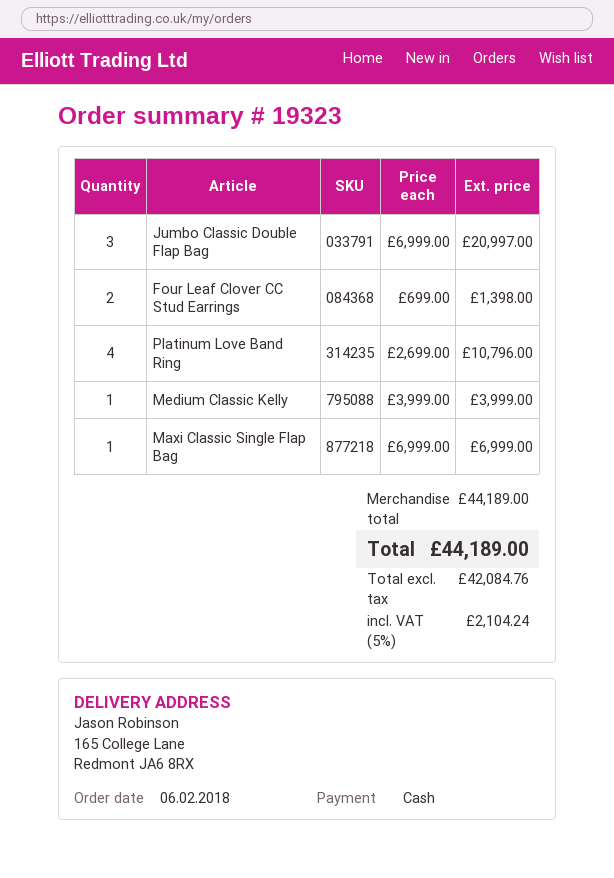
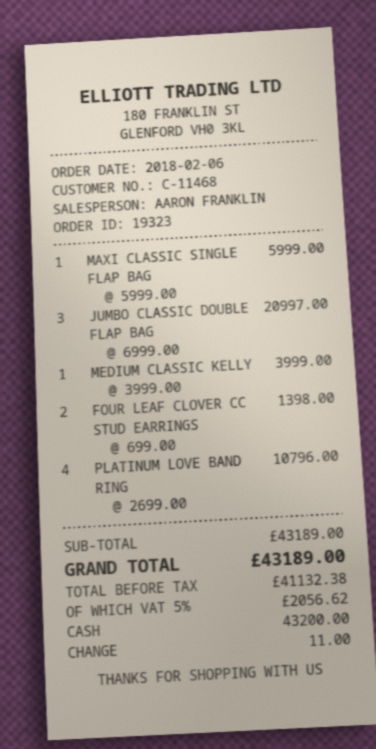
Maxi Classic Single Flap Bag: 1 x 6999.00 = 6999.00 -> 1 x 5999.00 = 5999.00
subtotal: 44189.00 -> 43189.00
net: 42084.76 -> 41132.38
tax: 5% = 2104.24 -> 5% = 2056.62
total: 44189.00 -> 43189.00

